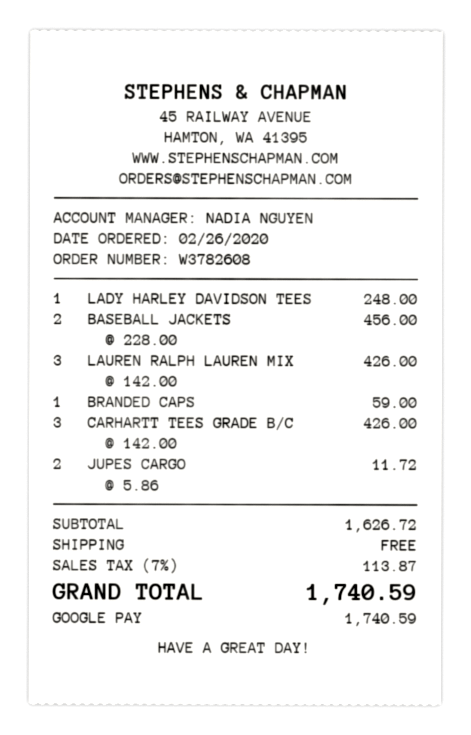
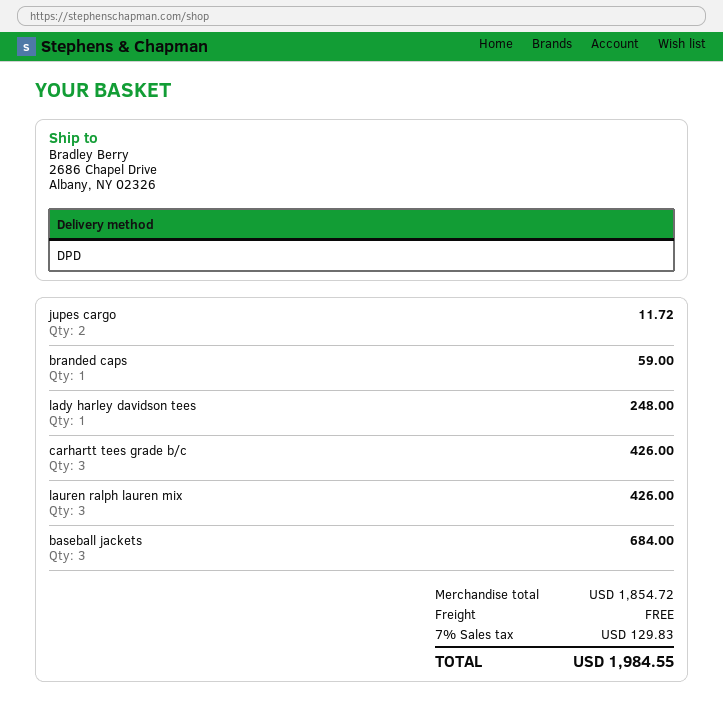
BASEBALL JACKETS: 2 for 456.00 -> 3 for 684.00
subtotal: 1626.72 -> 1854.72
tax: 7% = 113.87 -> 7% = 129.83
total: 1740.59 -> 1984.55

